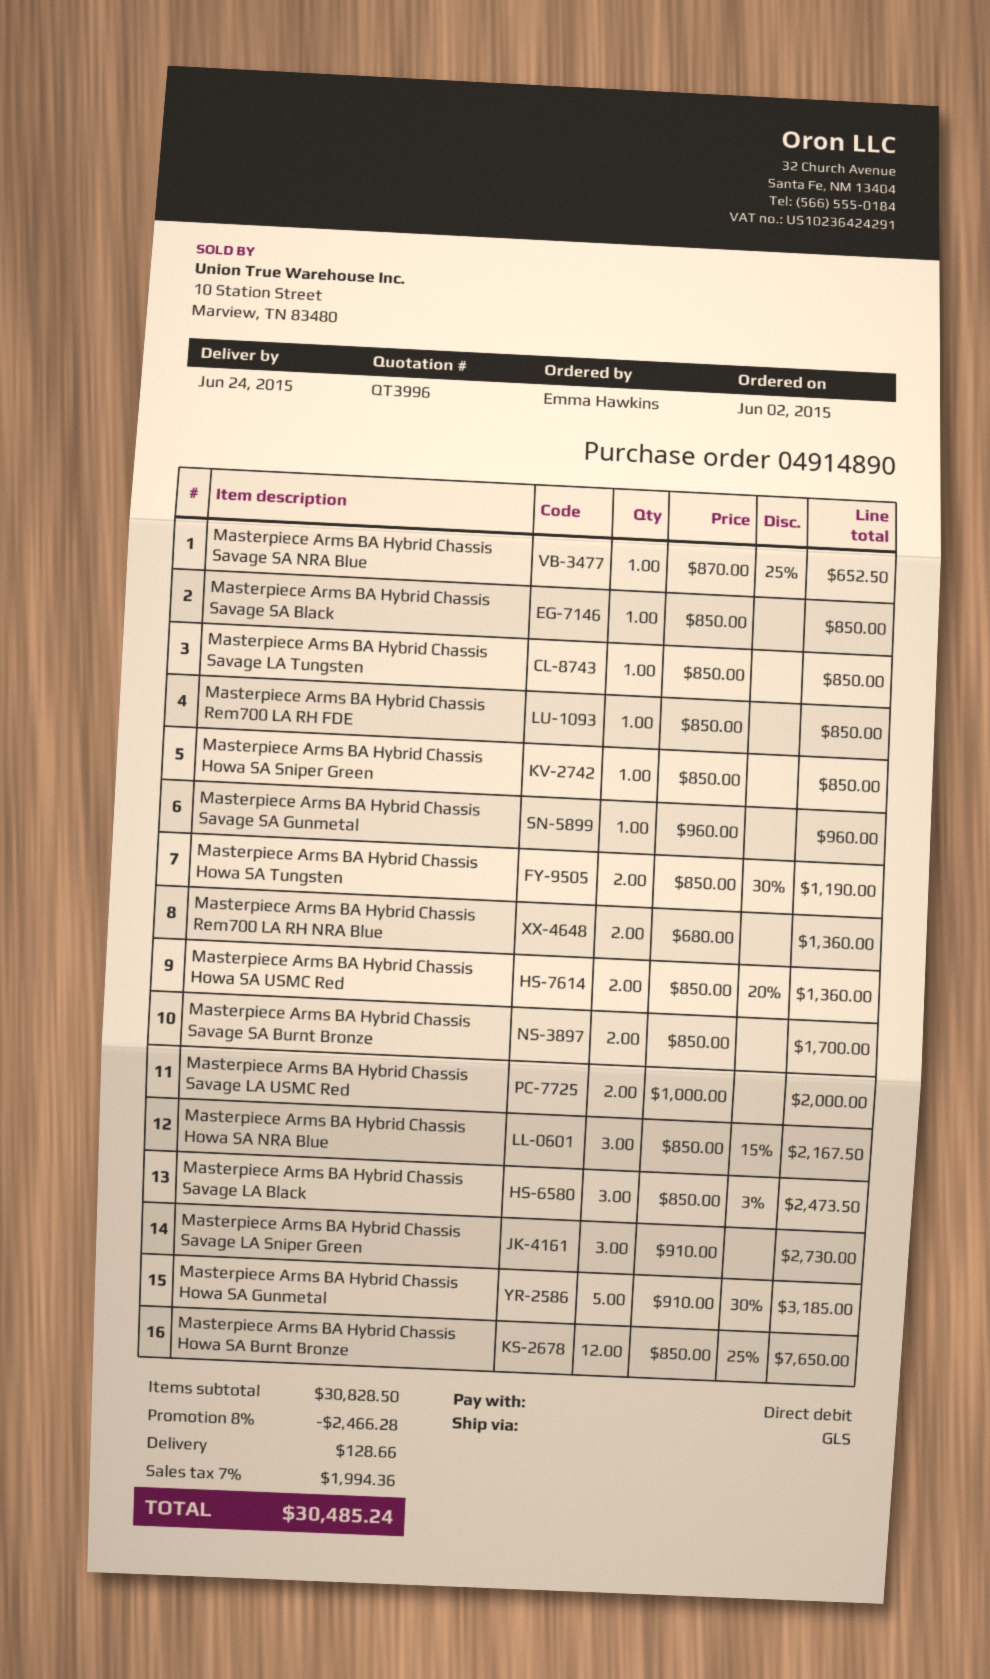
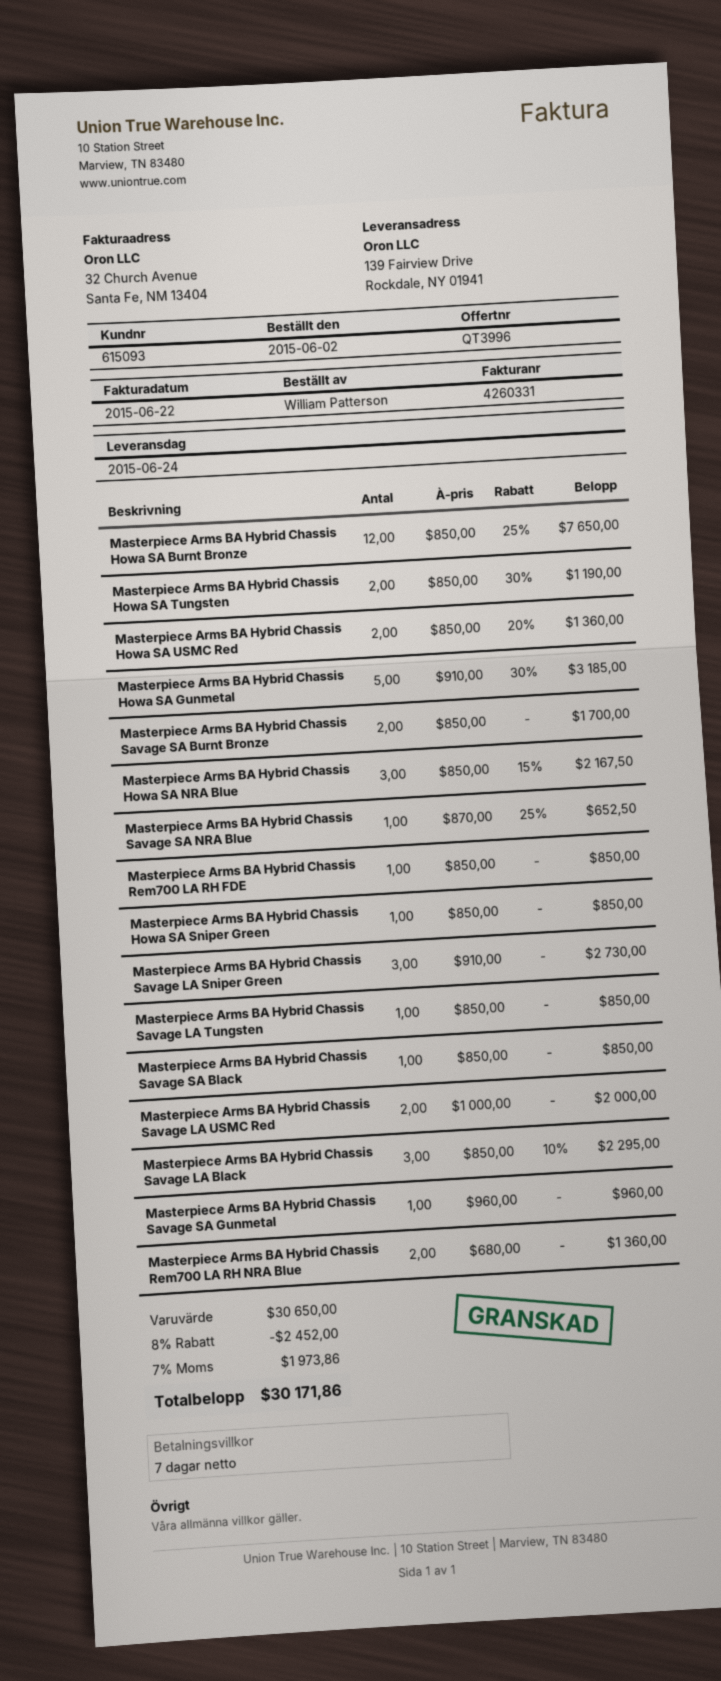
ordered by: Emma Hawkins -> William Patterson
Masterpiece Arms BA Hybrid Chassis Savage LA Black: 3 x 850.00 - 3% = 2473.50 -> 3 x 850.00 - 10% = 2295.00
subtotal: 30828.50 -> 30650.00
discount: 8% = 2466.28 -> 8% = 2452.00
shipping: 128.66 -> none
tax: 7% = 1994.36 -> 7% = 1973.86
total: 30485.24 -> 30171.86

